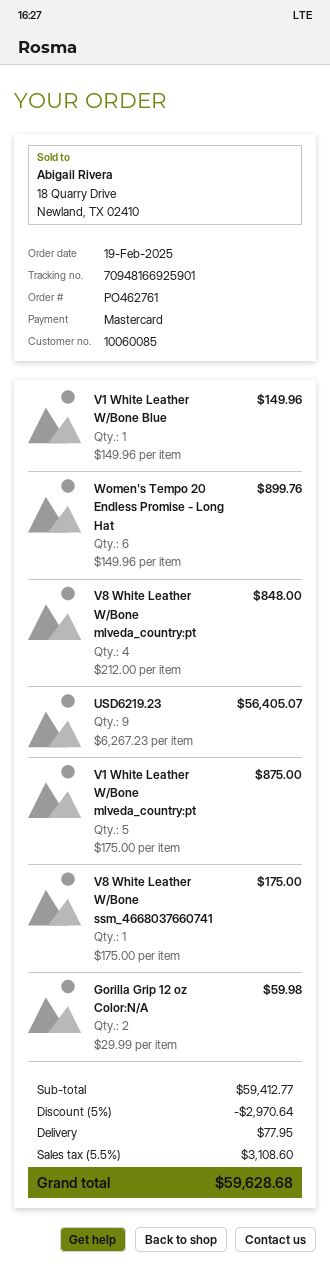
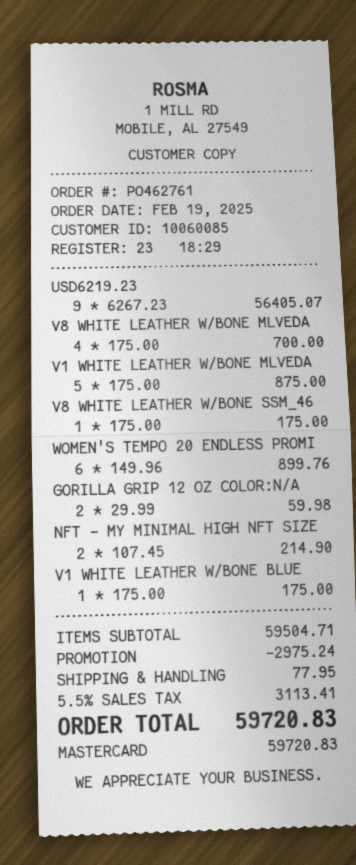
V1 White Leather W/Bone Blue: 1 x 149.96 = 149.96 -> 1 x 175.00 = 175.00
V8 White Leather W/Bone mlveda_country:pt: 4 x 212.00 = 848.00 -> 4 x 175.00 = 700.00
NFT - MY MINIMAL HIGH NFT SIZE: none -> 2 x 107.45 = 214.90
subtotal: 59412.77 -> 59504.71
discount: 2970.64 -> 2975.24
tax: 5.5% = 3108.60 -> 5.5% = 3113.41
total: 59628.68 -> 59720.83

